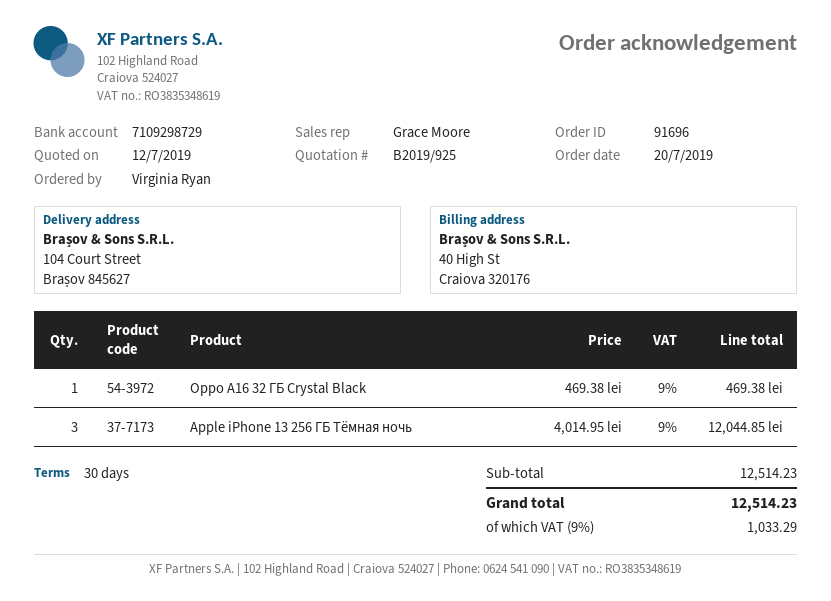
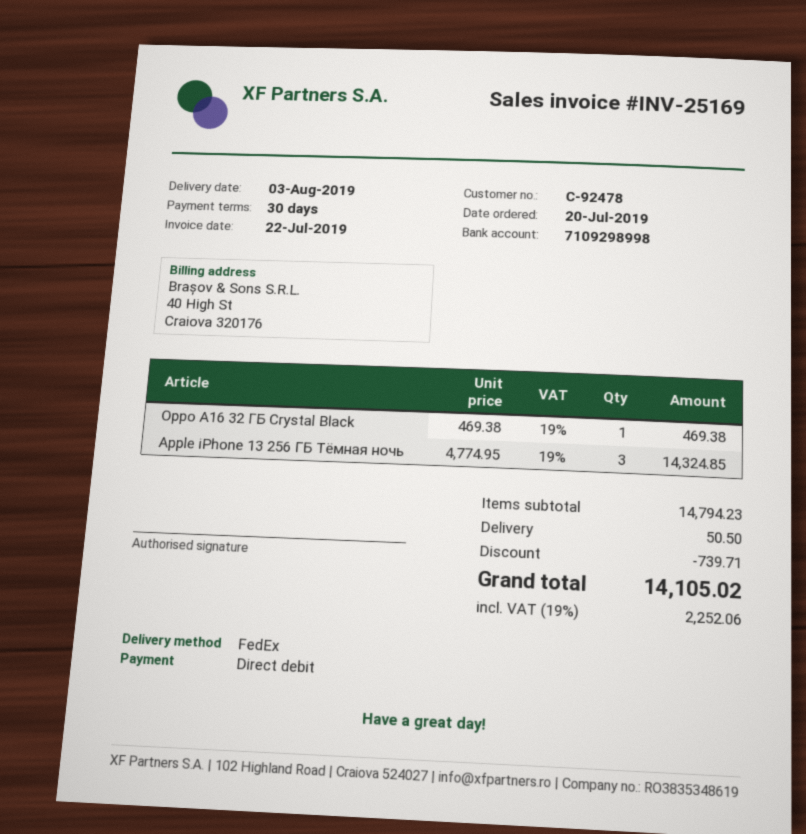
bank account: 7109298729 -> 7109298998
Apple iPhone 13 256 ГБ Тёмная ночь: 3 x 4014.95 = 12044.85 -> 3 x 4774.95 = 14324.85
subtotal: 12514.23 -> 14794.23
discount: none -> 739.71
shipping: none -> 50.50
tax: 9% = 1033.29 -> 19% = 2252.06
total: 12514.23 -> 14105.02

